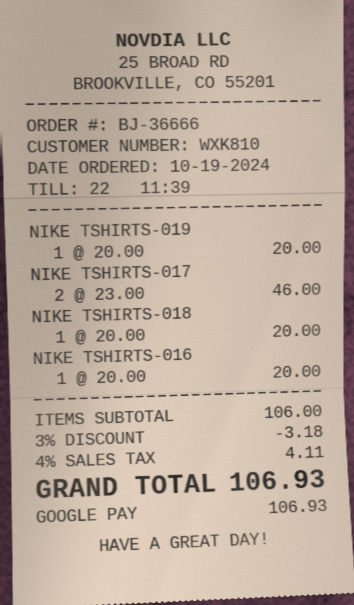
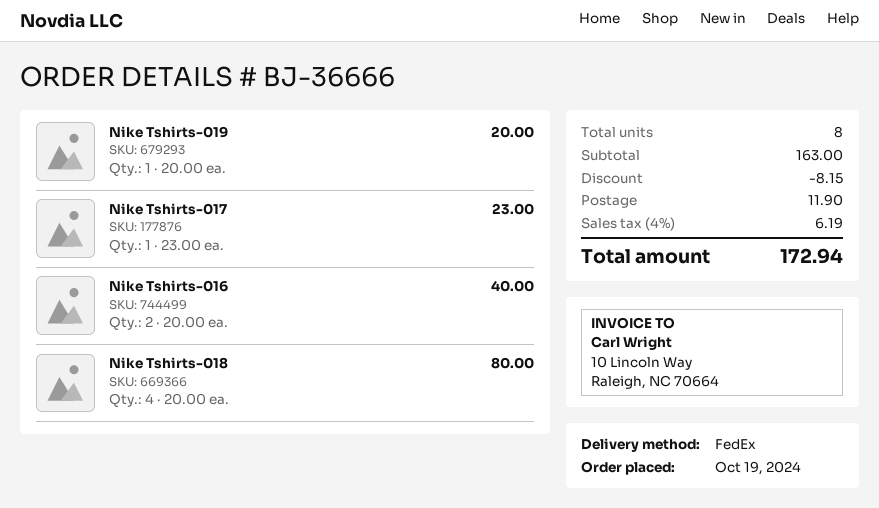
NIKE TSHIRTS-017: 2 x 23.00 = 46.00 -> 1 x 23.00 = 23.00
NIKE TSHIRTS-018: 1 x 20.00 = 20.00 -> 4 x 20.00 = 80.00
NIKE TSHIRTS-016: 1 x 20.00 = 20.00 -> 2 x 20.00 = 40.00
subtotal: 106.00 -> 163.00
discount: 3.18 -> 8.15
shipping: none -> 11.90
tax: 4% = 4.11 -> 4% = 6.19
total: 106.93 -> 172.94

